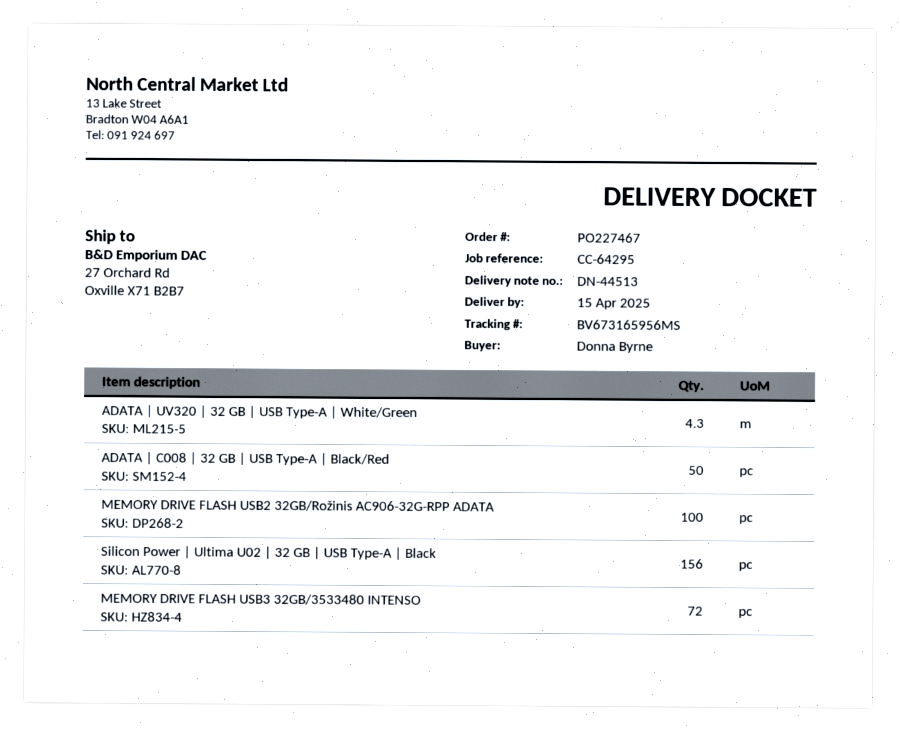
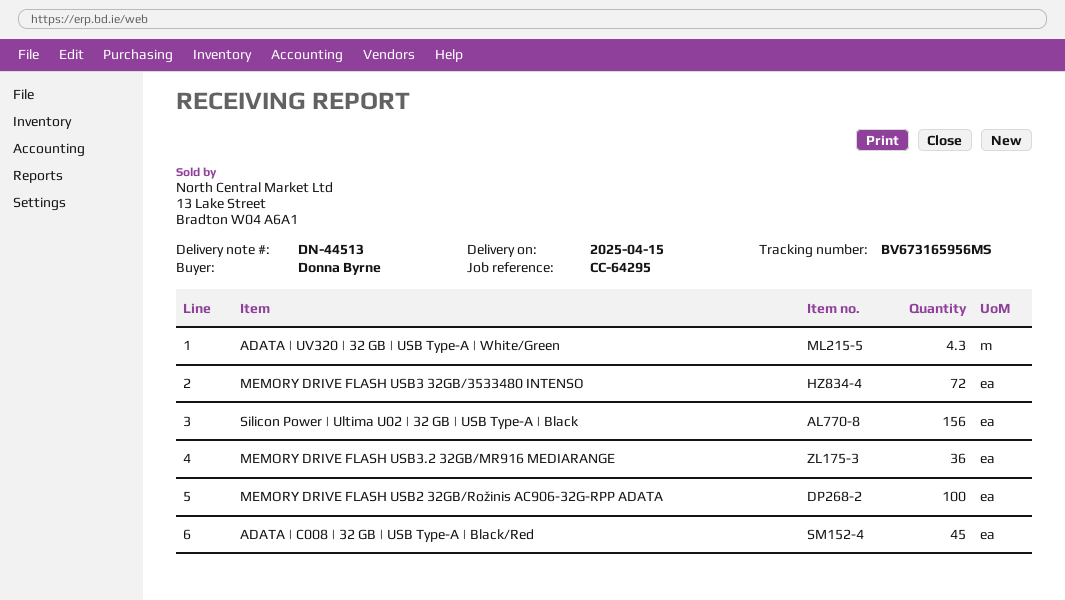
ADATA | C008 | 32 GB | USB Type-A | Black/Red: 50 -> 45
MEMORY DRIVE FLASH USB3.2 32GB/MR916 MEDIARANGE: none -> 36

